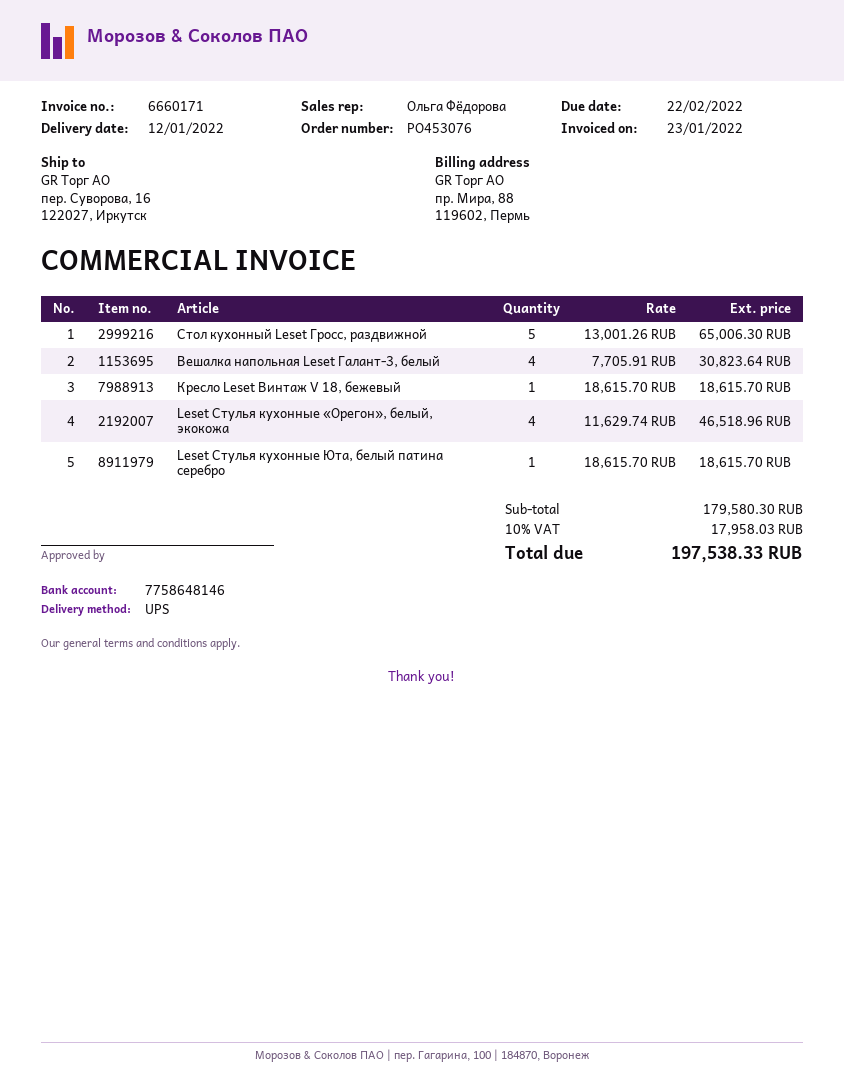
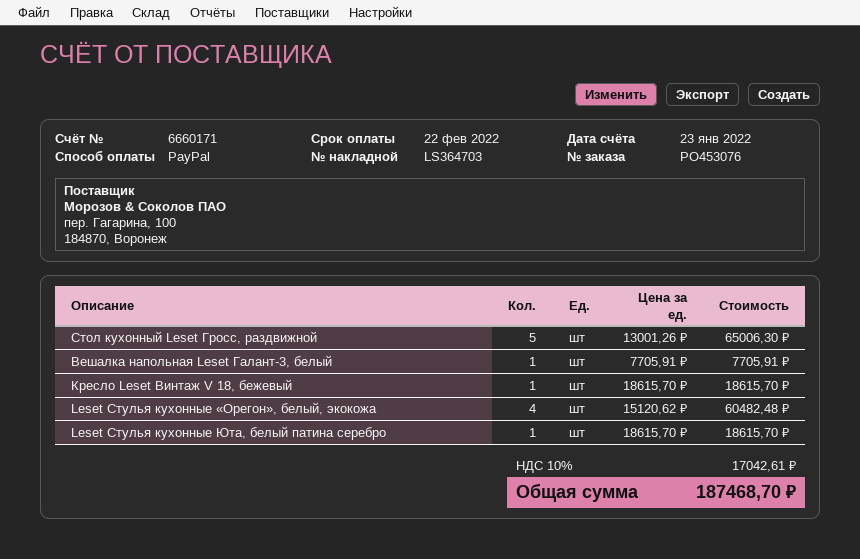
Вешалка напольная Leset Галант-3, белый: 4 x 7705.91 = 30823.64 -> 1 x 7705.91 = 7705.91
Leset Стулья кухонные «Орегон», белый, экокожа: 4 x 11629.74 = 46518.96 -> 4 x 15120.62 = 60482.48
tax: 10% = 17958.03 -> 10% = 17042.61
total: 197538.33 -> 187468.70

